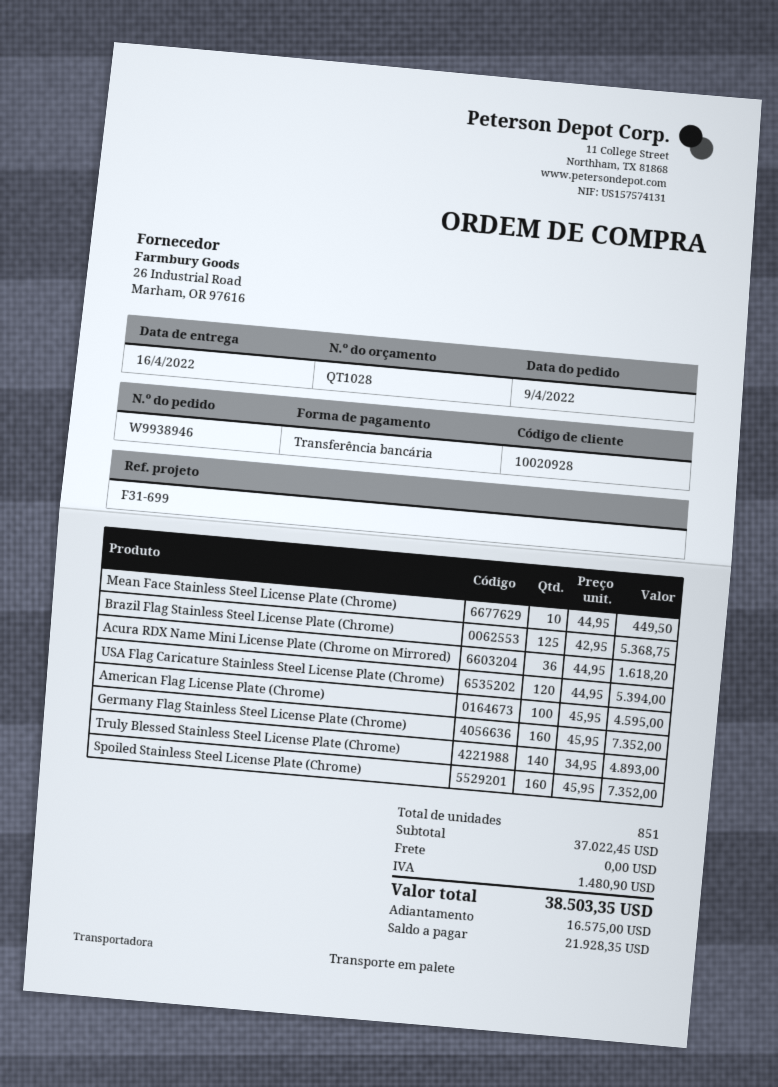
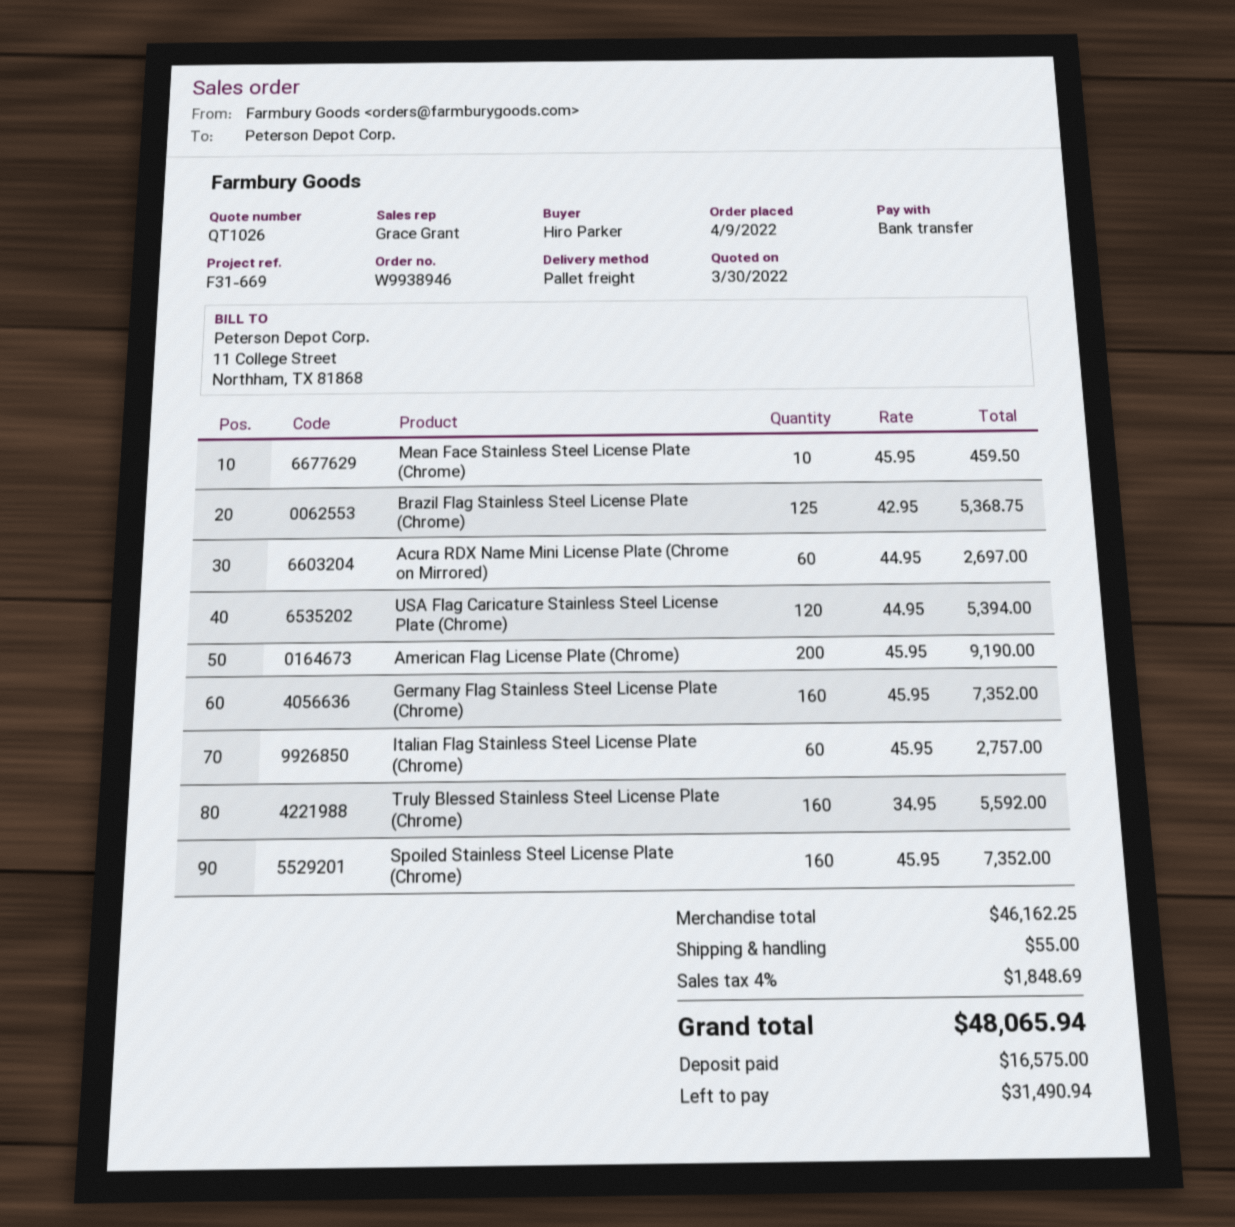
quote number: QT1028 -> QT1026
reference: F31-699 -> F31-669
Mean Face Stainless Steel License Plate (Chrome): 10 x 44.95 = 449.50 -> 10 x 45.95 = 459.50
Acura RDX Name Mini License Plate (Chrome on Mirrored): 36 x 44.95 = 1618.20 -> 60 x 44.95 = 2697.00
American Flag License Plate (Chrome): 100 x 45.95 = 4595.00 -> 200 x 45.95 = 9190.00
Truly Blessed Stainless Steel License Plate (Chrome): 140 x 34.95 = 4893.00 -> 160 x 34.95 = 5592.00
Italian Flag Stainless Steel License Plate (Chrome): none -> 60 x 45.95 = 2757.00
subtotal: 37022.45 -> 46162.25
shipping: 0.00 -> 55.00
tax: 1480.90 -> 1848.69
total: 38503.35 -> 48065.94
balance: 21928.35 -> 31490.94

